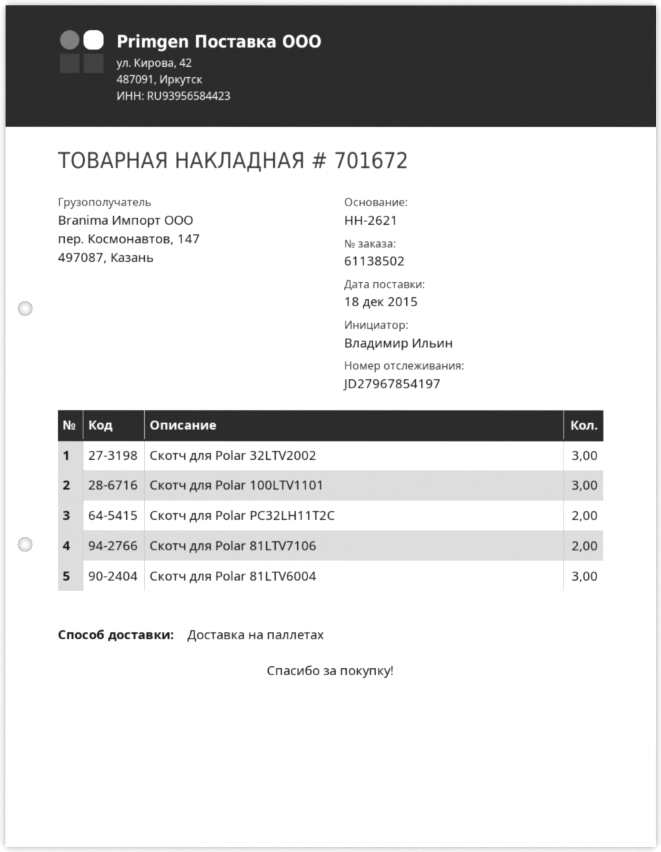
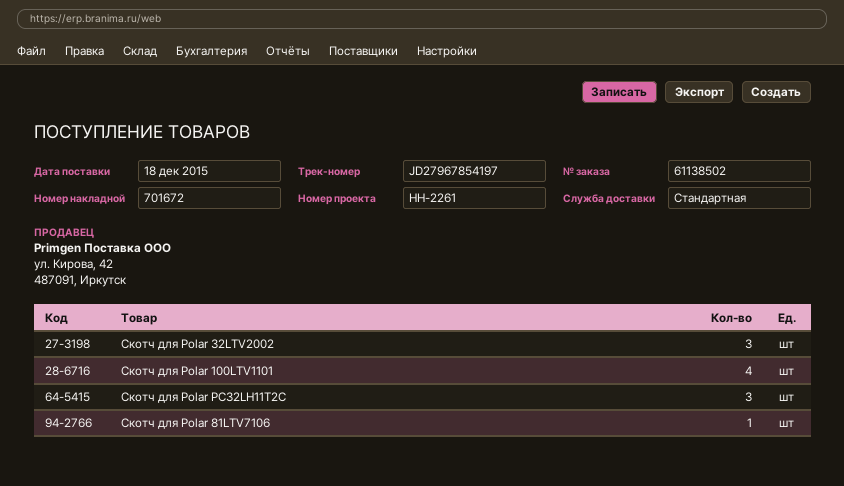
reference: HH-2621 -> HH-2261
shipping method: pallet freight -> standard
Скотч для Polar 100LTV1101: 3 -> 4
Скотч для Polar PC32LH11T2C: 2 -> 3
Скотч для Polar 81LTV7106: 2 -> 1
Скотч для Polar 81LTV6004: 3 -> none

